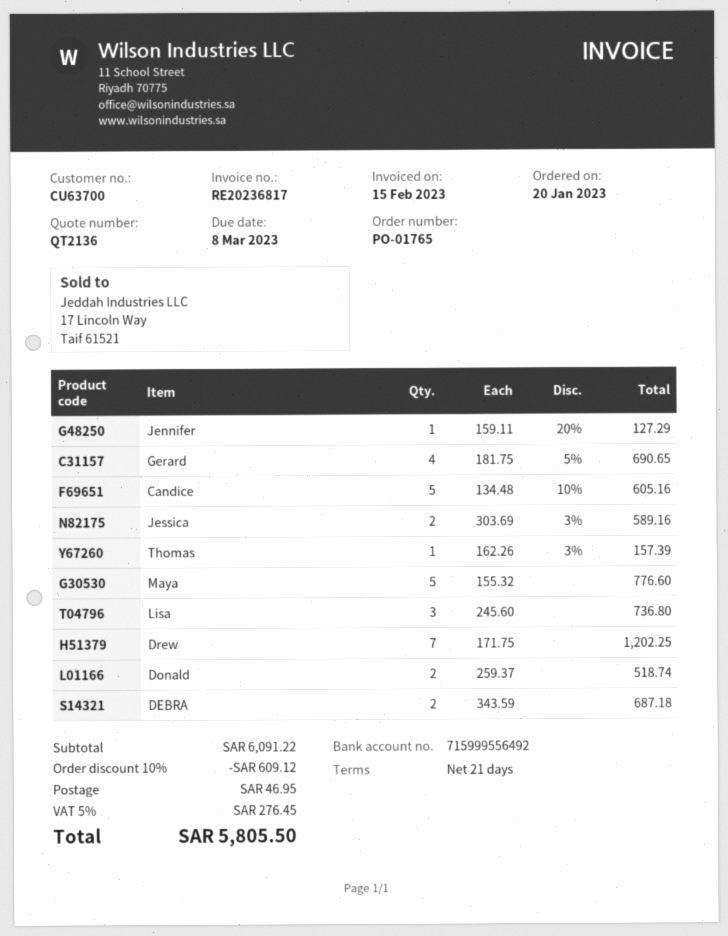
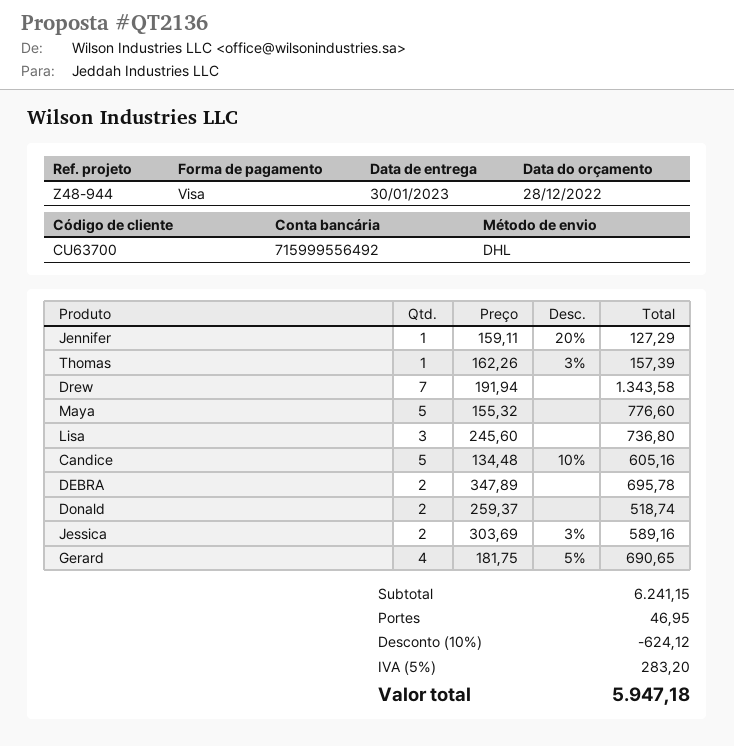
Drew: 7 x 171.75 = 1202.25 -> 7 x 191.94 = 1343.58
DEBRA: 2 x 343.59 = 687.18 -> 2 x 347.89 = 695.78
subtotal: 6091.22 -> 6241.15
discount: 10% = 609.12 -> 10% = 624.12
tax: 5% = 276.45 -> 5% = 283.20
total: 5805.50 -> 5947.18

